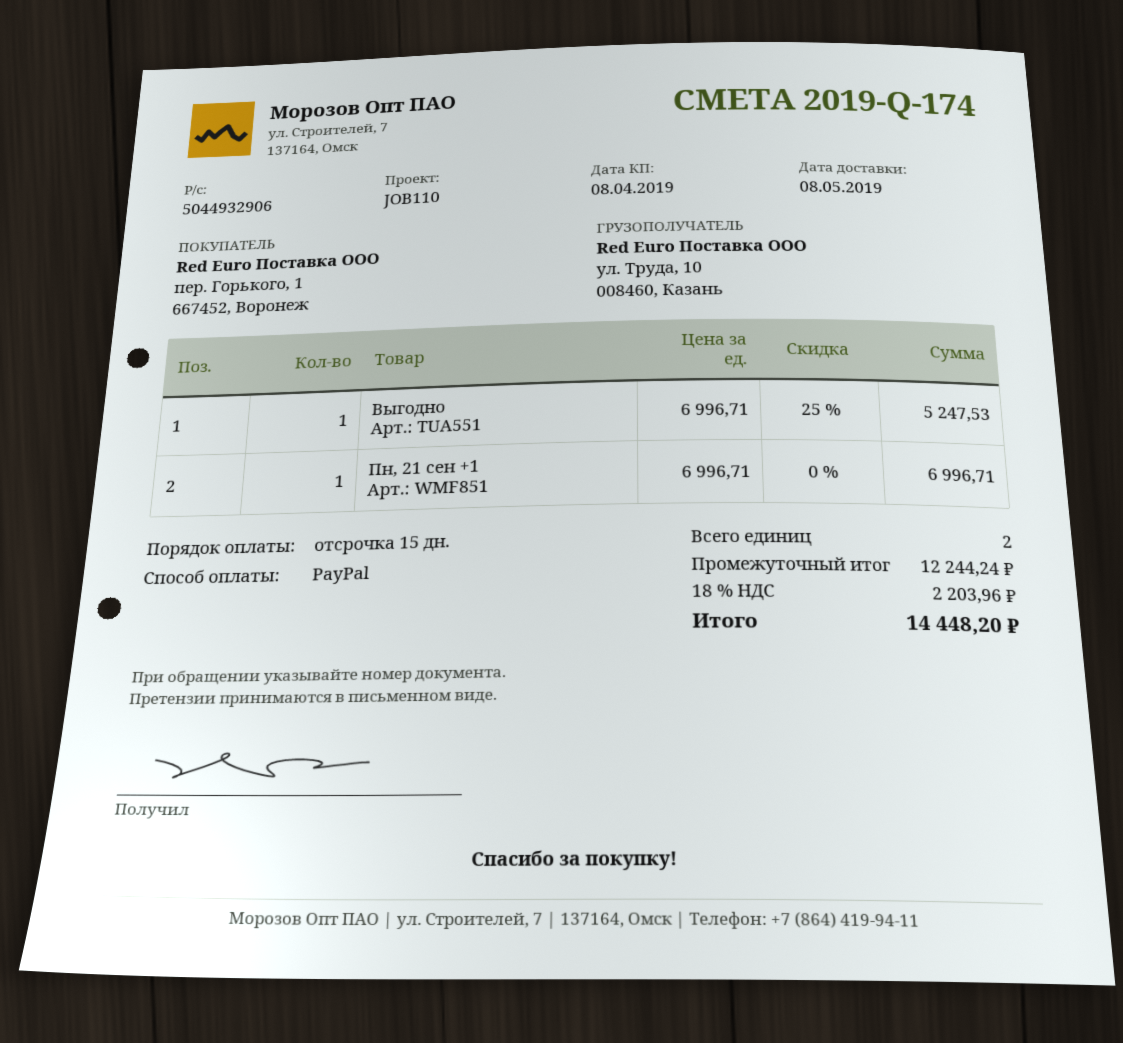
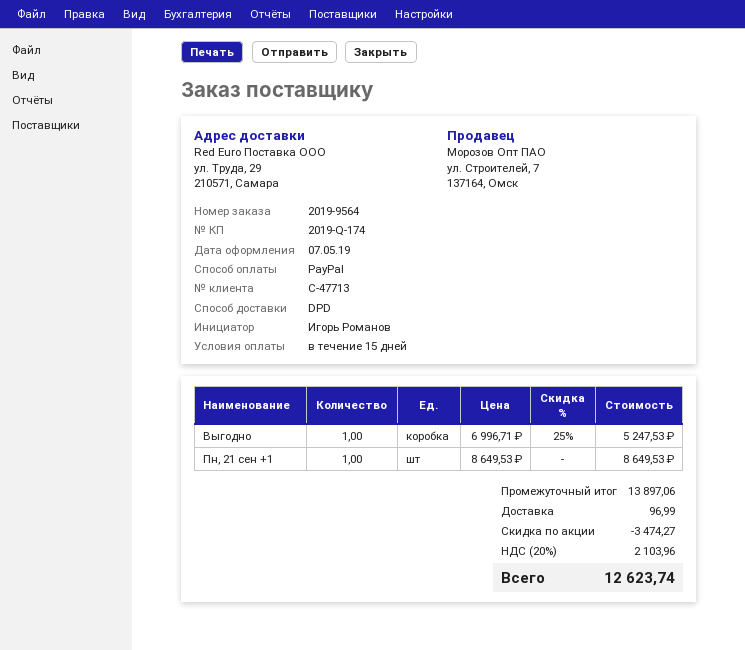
ship to: ул. Труда, 10, 008460, Казань -> ул. Труда, 29, 210571, Самара
Пн, 21 сен +1: 1 x 6996.71 = 6996.71 -> 1 x 8649.53 = 8649.53
subtotal: 12244.24 -> 13897.06
discount: none -> 3474.27
shipping: none -> 96.99
tax: 18% = 2203.96 -> 20% = 2103.96
total: 14448.20 -> 12623.74

